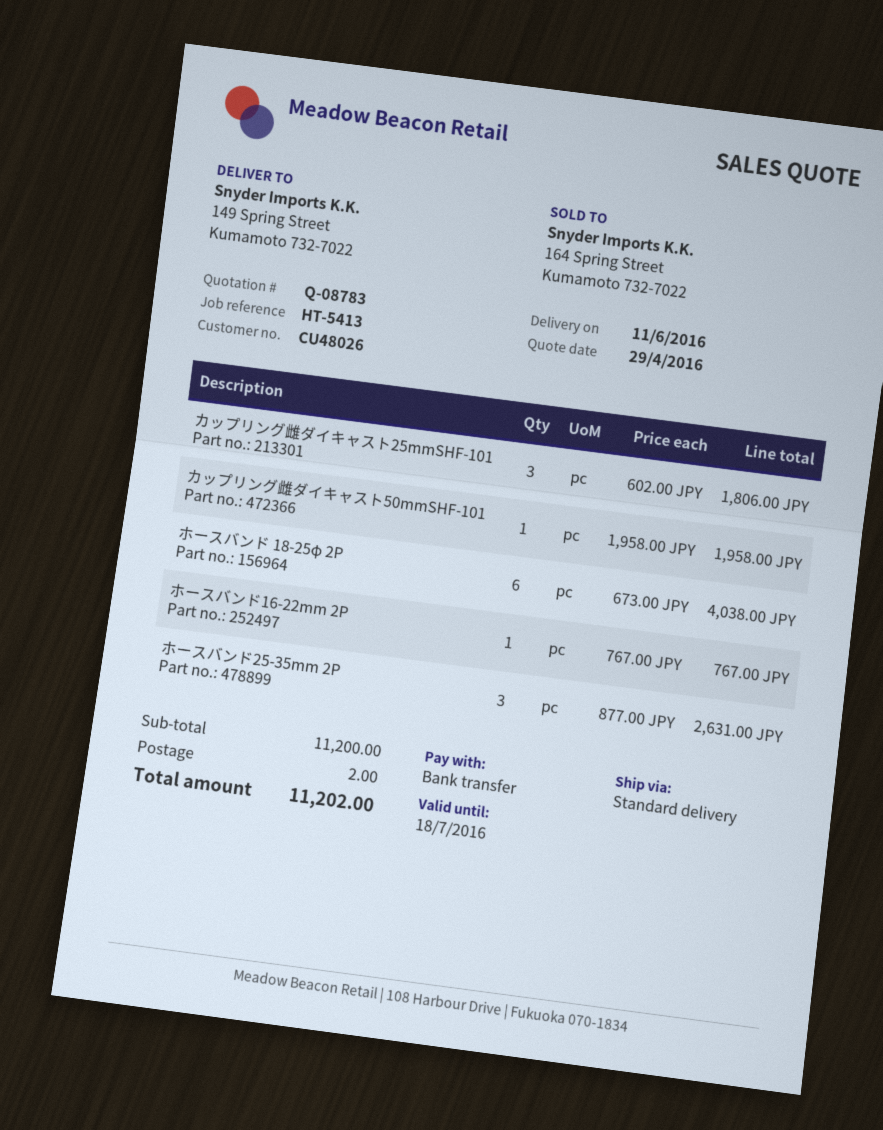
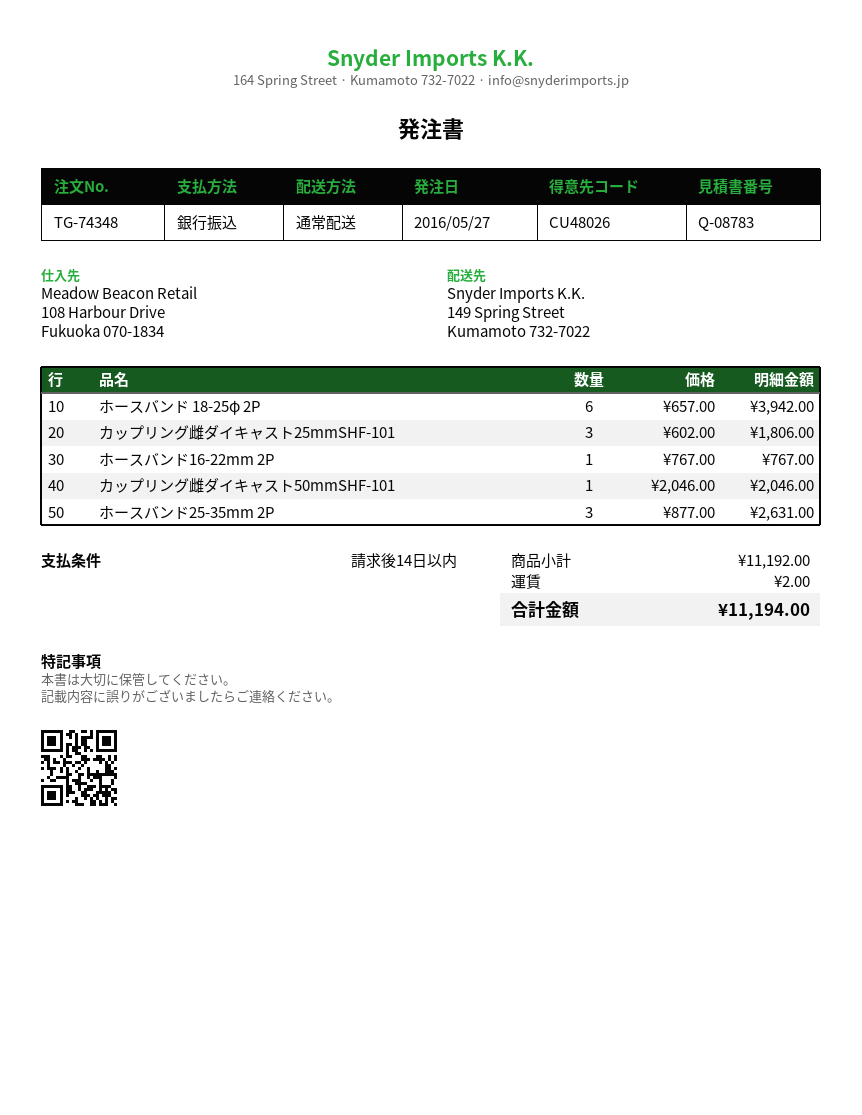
カップリング雌ダイキャスト50mmSHF-101: 1 x 1958.00 = 1958.00 -> 1 x 2046.00 = 2046.00
ホースバンド 18-25φ 2P: 6 x 673.00 = 4038.00 -> 6 x 657.00 = 3942.00
subtotal: 11200.00 -> 11192.00
total: 11202.00 -> 11194.00

